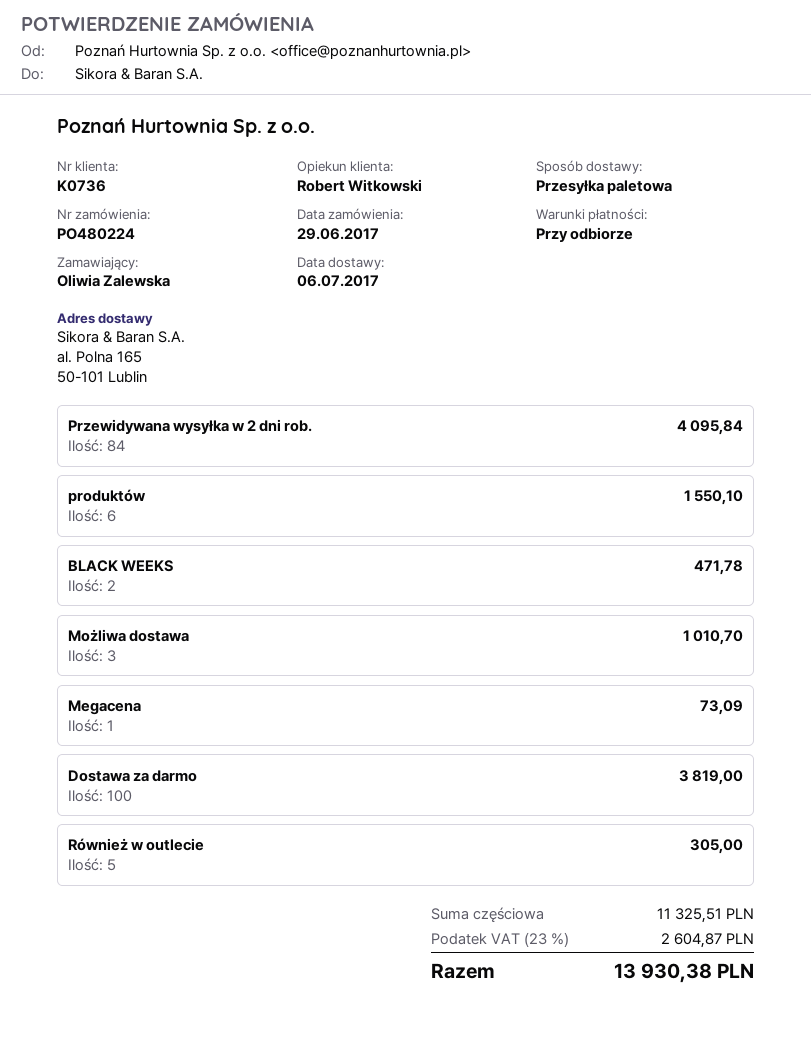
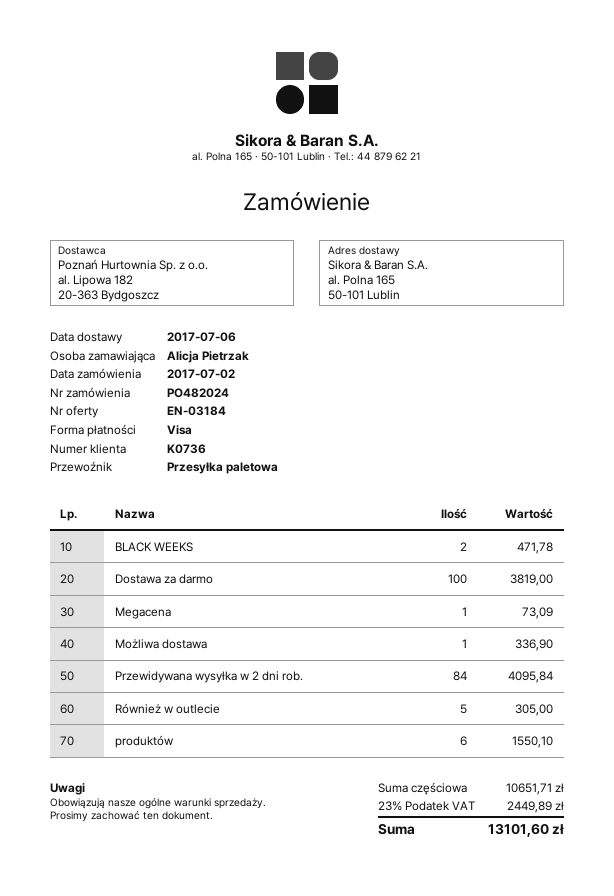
order number: PO480224 -> PO482024
order date: 2017-06-29 -> 2017-07-02
ordered by: Oliwia Zalewska -> Alicja Pietrzak
Możliwa dostawa: 3 for 1010.70 -> 1 for 336.90
subtotal: 11325.51 -> 10651.71
tax: 23% = 2604.87 -> 23% = 2449.89
total: 13930.38 -> 13101.60

